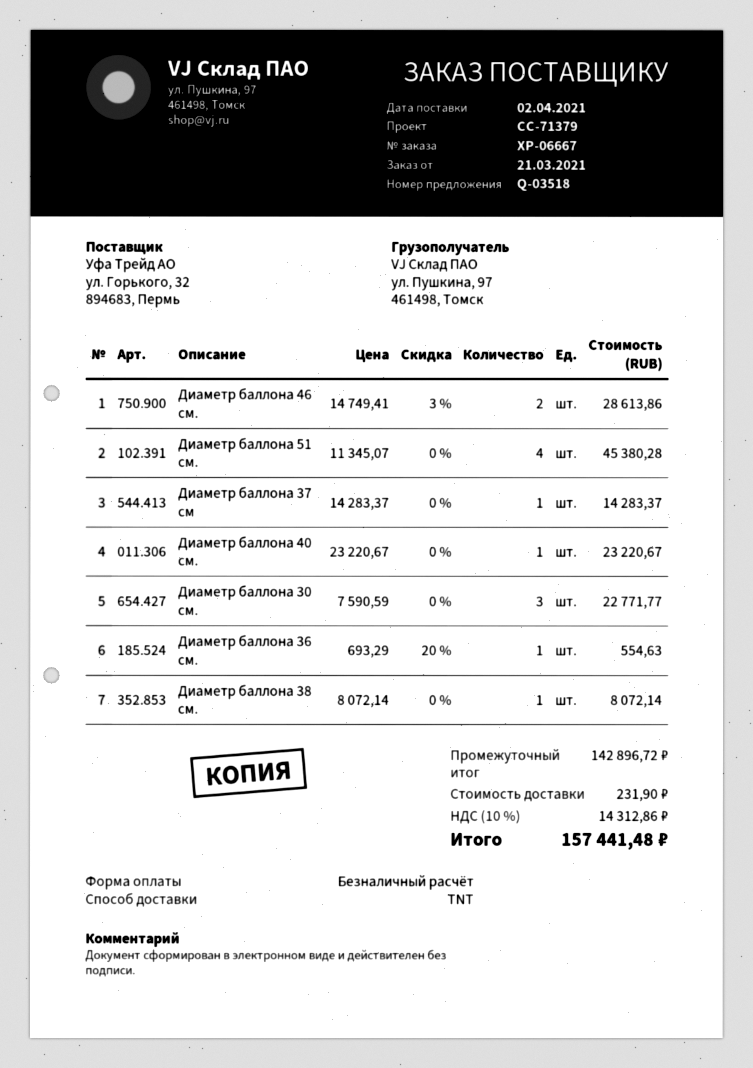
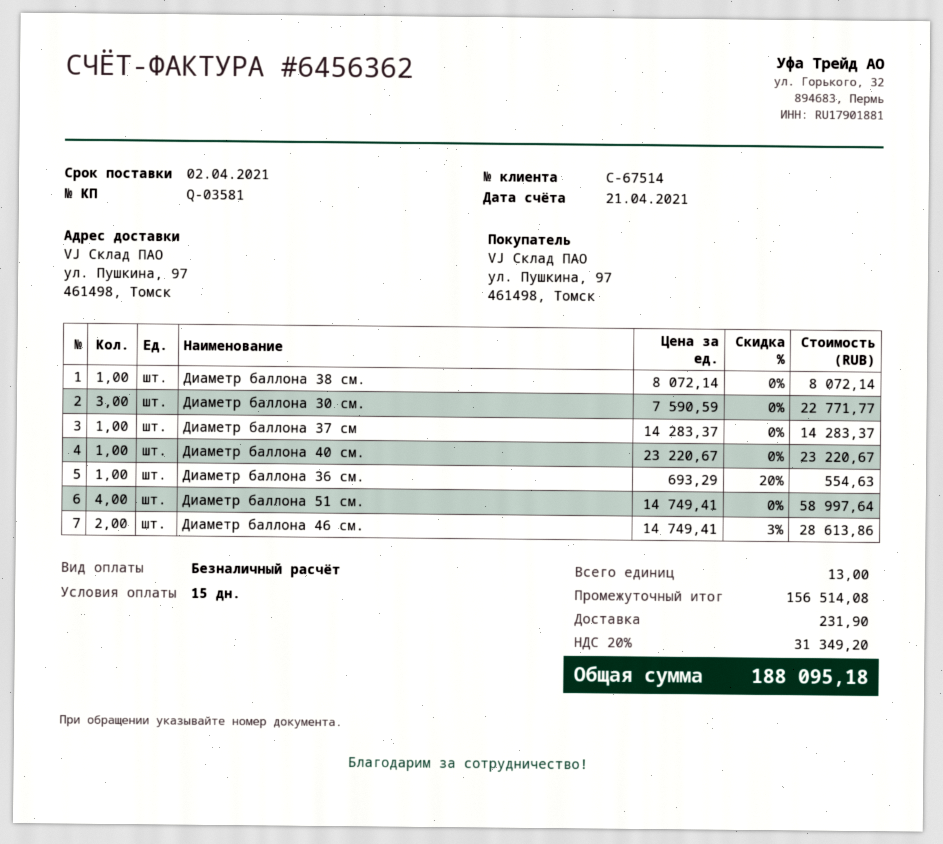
quote number: Q-03518 -> Q-03581
Диаметр баллона 51 см.: 4 x 11345.07 = 45380.28 -> 4 x 14749.41 = 58997.64
subtotal: 142896.72 -> 156514.08
tax: 10% = 14312.86 -> 20% = 31349.20
total: 157441.48 -> 188095.18

